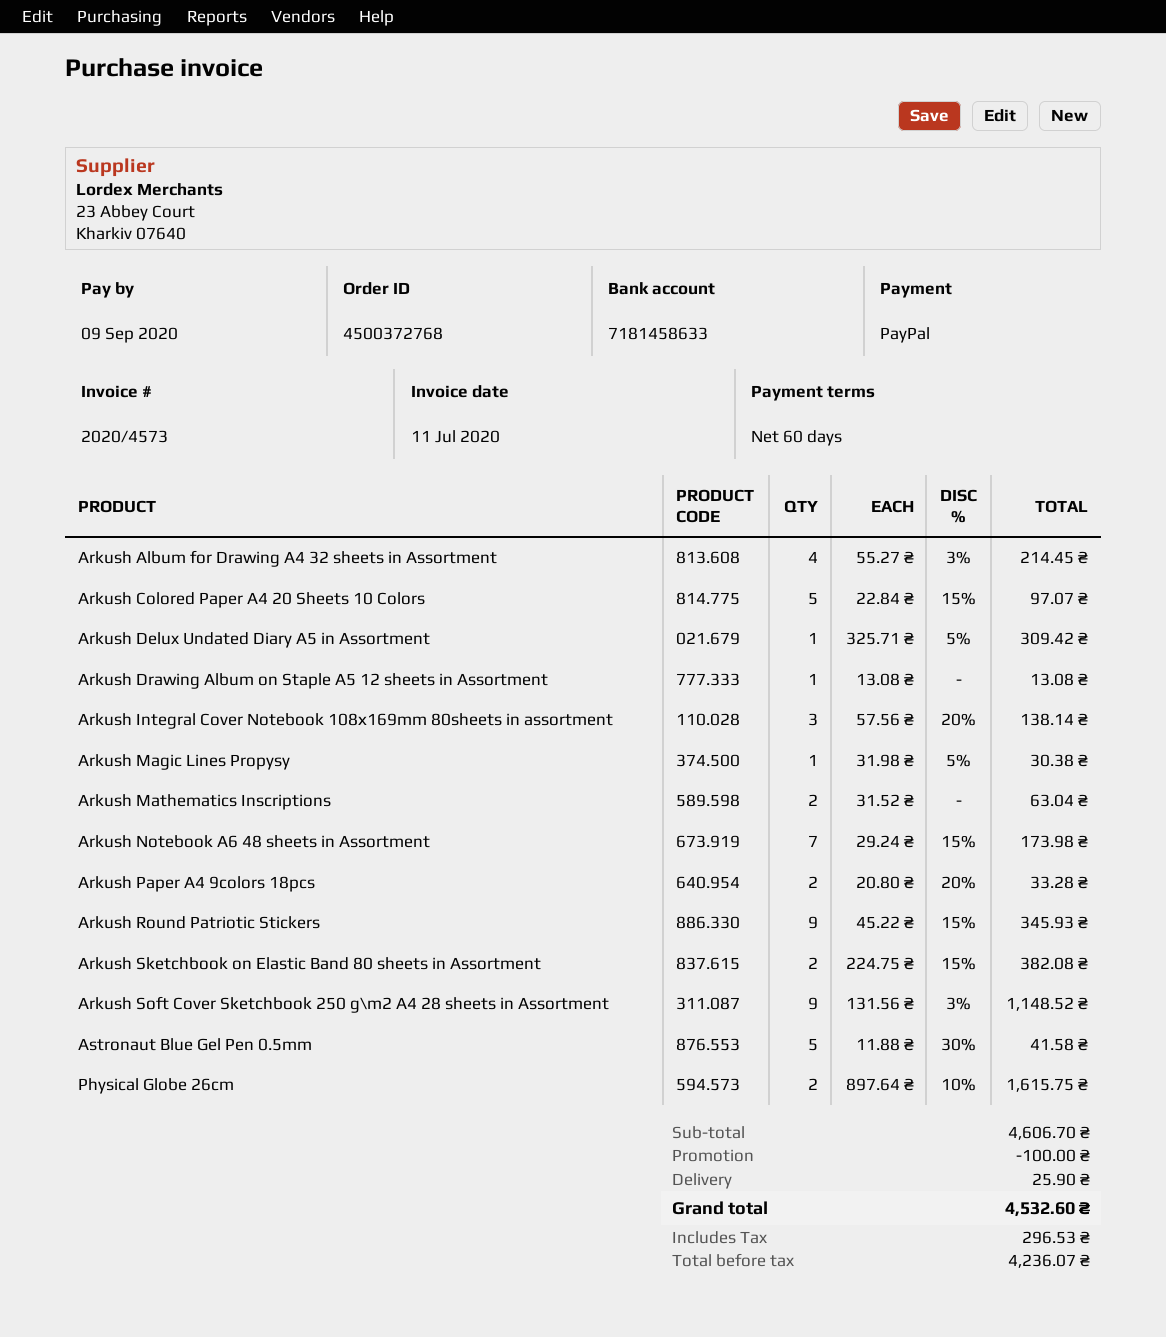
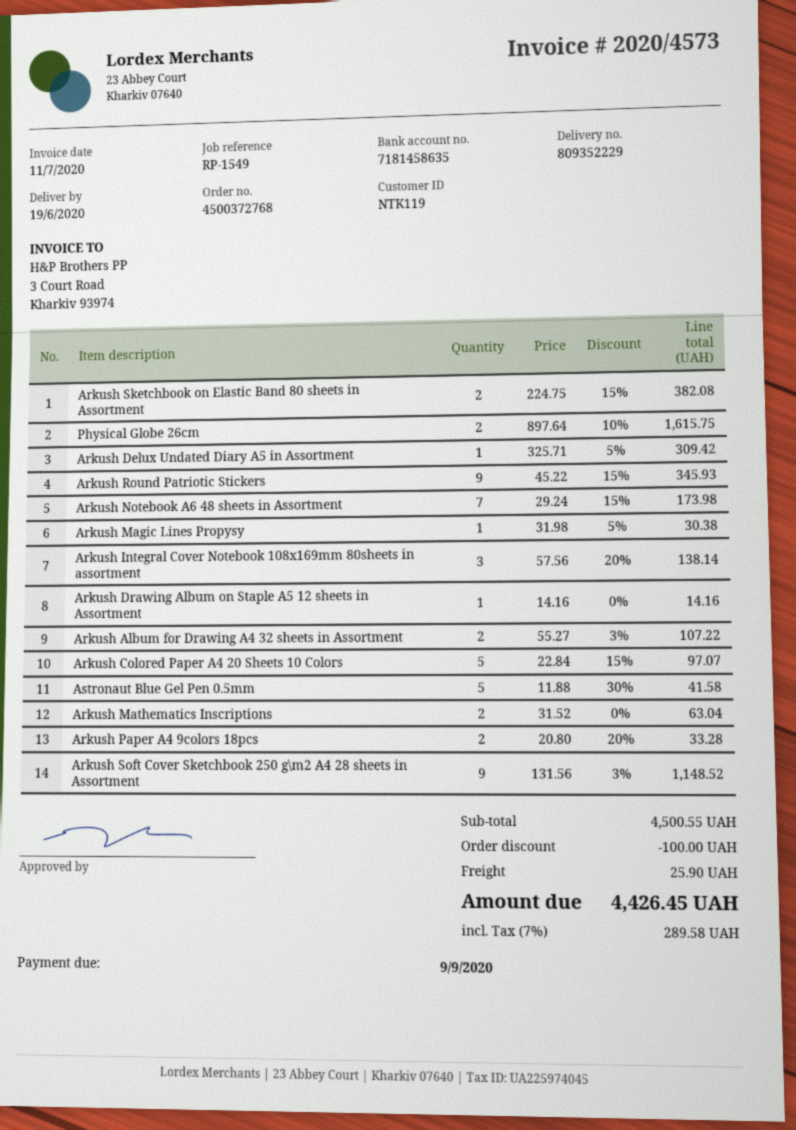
bank account: 7181458633 -> 7181458635
Arkush Album for Drawing A4 32 sheets in Assortment: 4 x 55.27 - 3% = 214.45 -> 2 x 55.27 - 3% = 107.22
Arkush Drawing Album on Staple A5 12 sheets in Assortment: 1 x 13.08 = 13.08 -> 1 x 14.16 = 14.16
subtotal: 4606.70 -> 4500.55
tax: 296.53 -> 289.58
total: 4532.60 -> 4426.45

